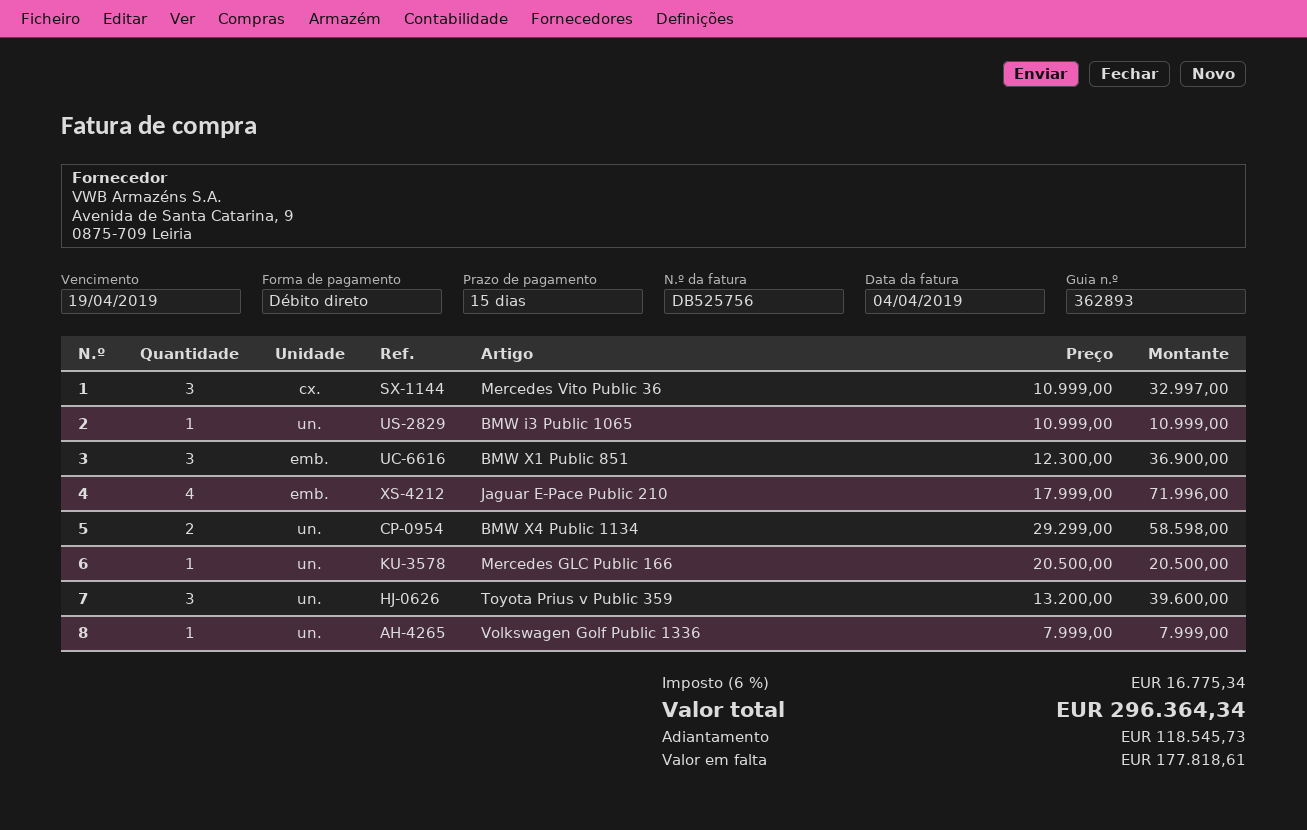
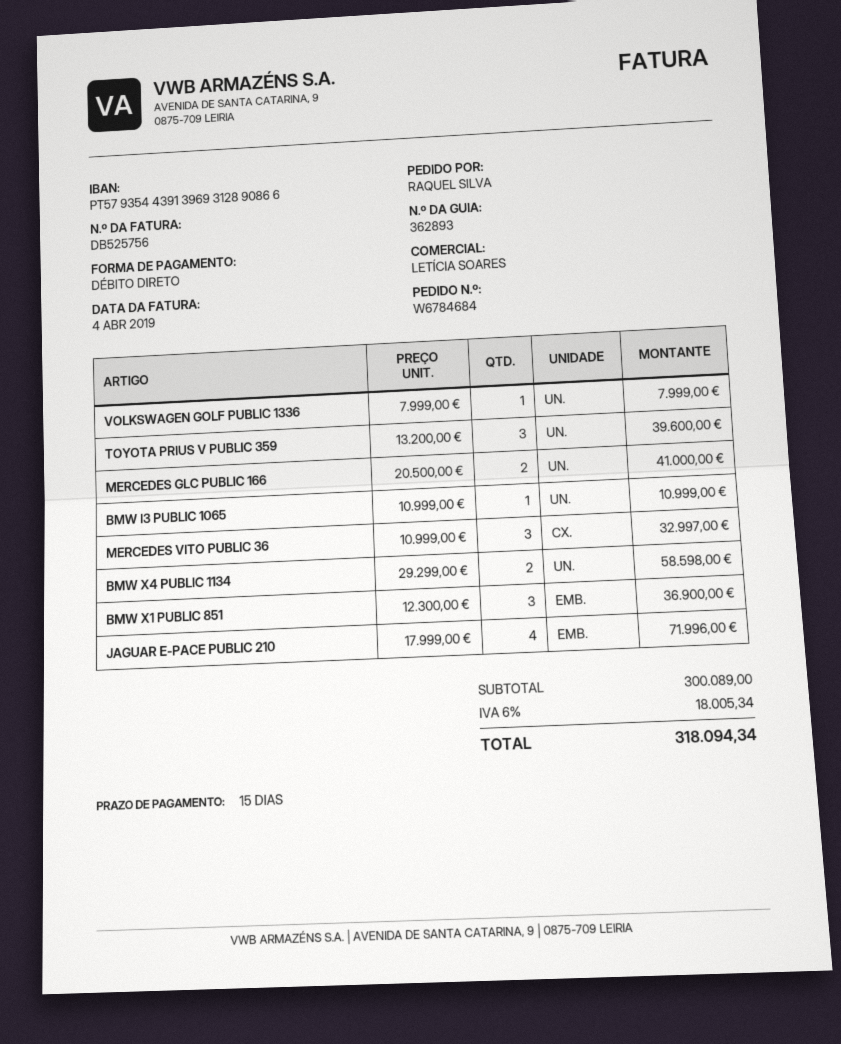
Mercedes GLC Public 166: 1 x 20500.00 = 20500.00 -> 2 x 20500.00 = 41000.00
tax: 6% = 16775.34 -> 6% = 18005.34
total: 296364.34 -> 318094.34

